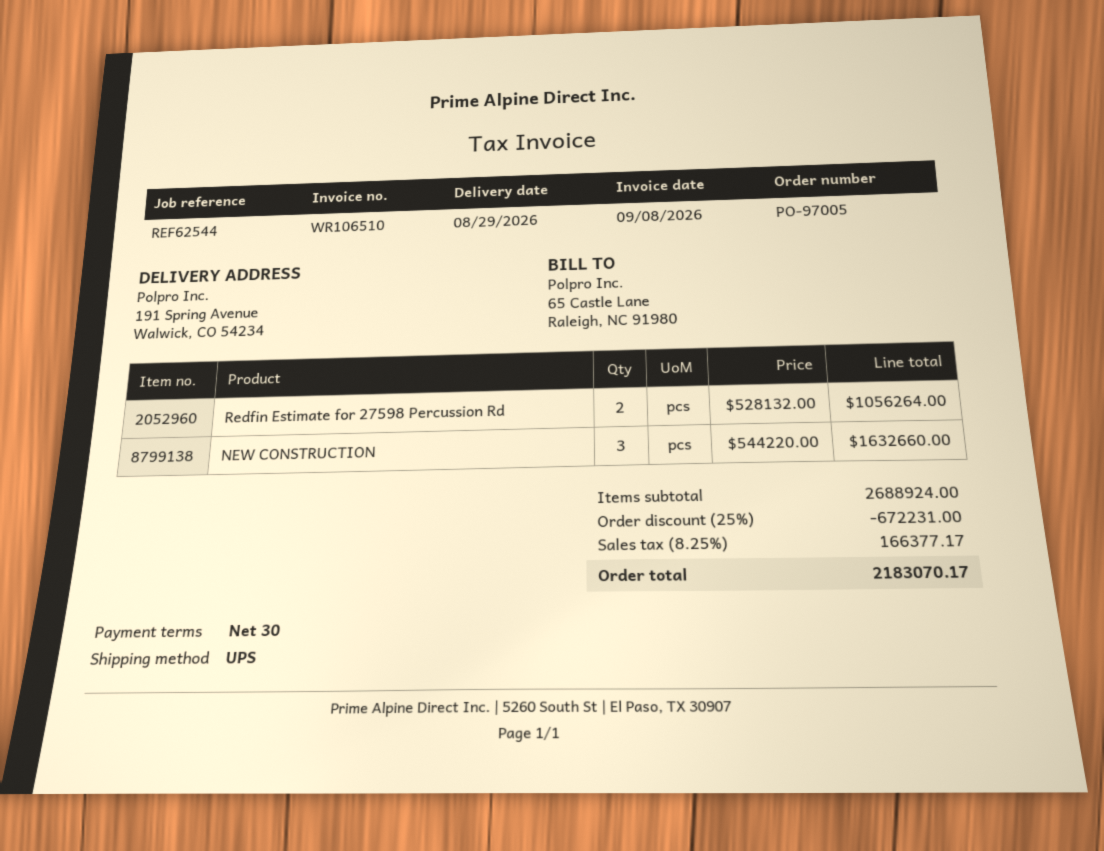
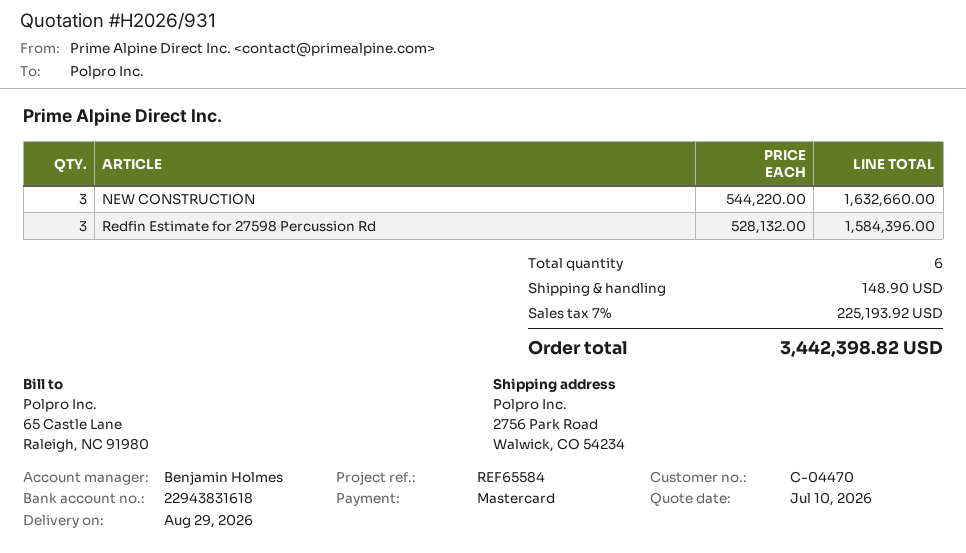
reference: REF62544 -> REF65584
ship to: 191 Spring Avenue, Walwick, CO 54234 -> 2756 Park Road, Walwick, CO 54234
Redfin Estimate for 27598 Percussion Rd: 2 x 528132.00 = 1056264.00 -> 3 x 528132.00 = 1584396.00
discount: 25% = 672231.00 -> none
shipping: none -> 148.90
tax: 8.25% = 166377.17 -> 7% = 225193.92
total: 2183070.17 -> 3442398.82

